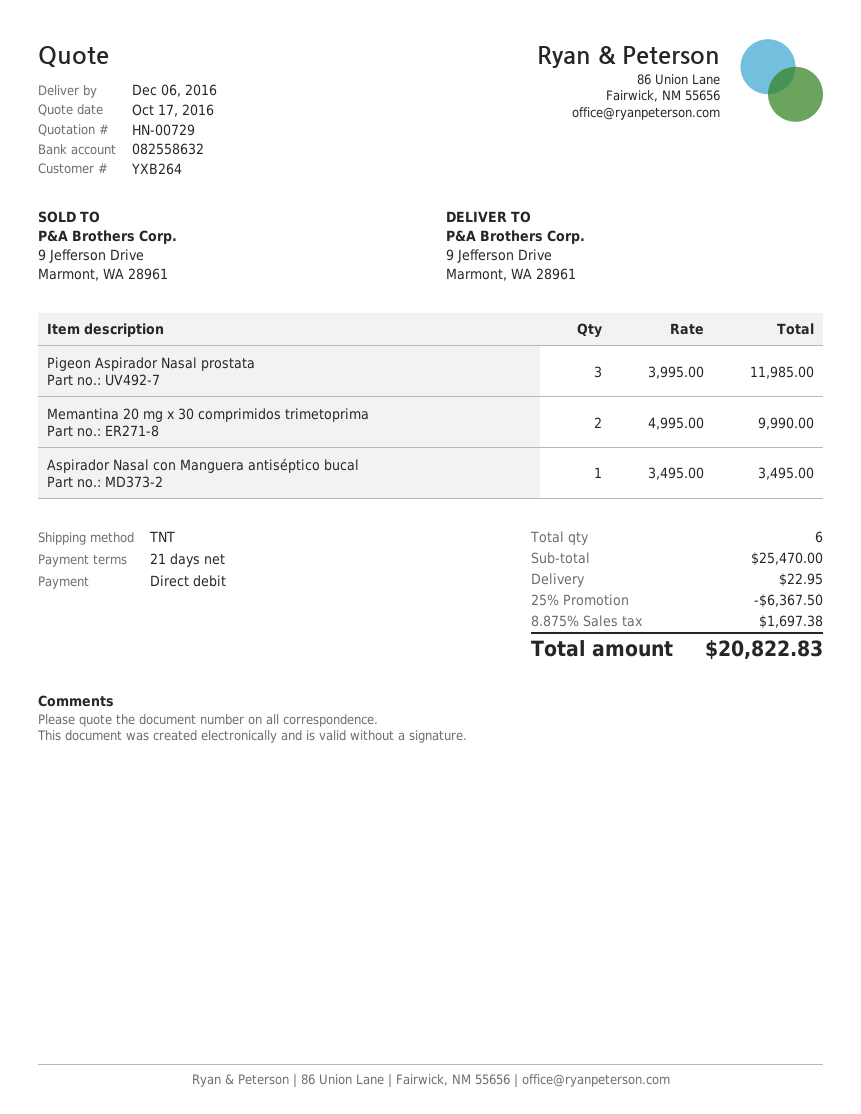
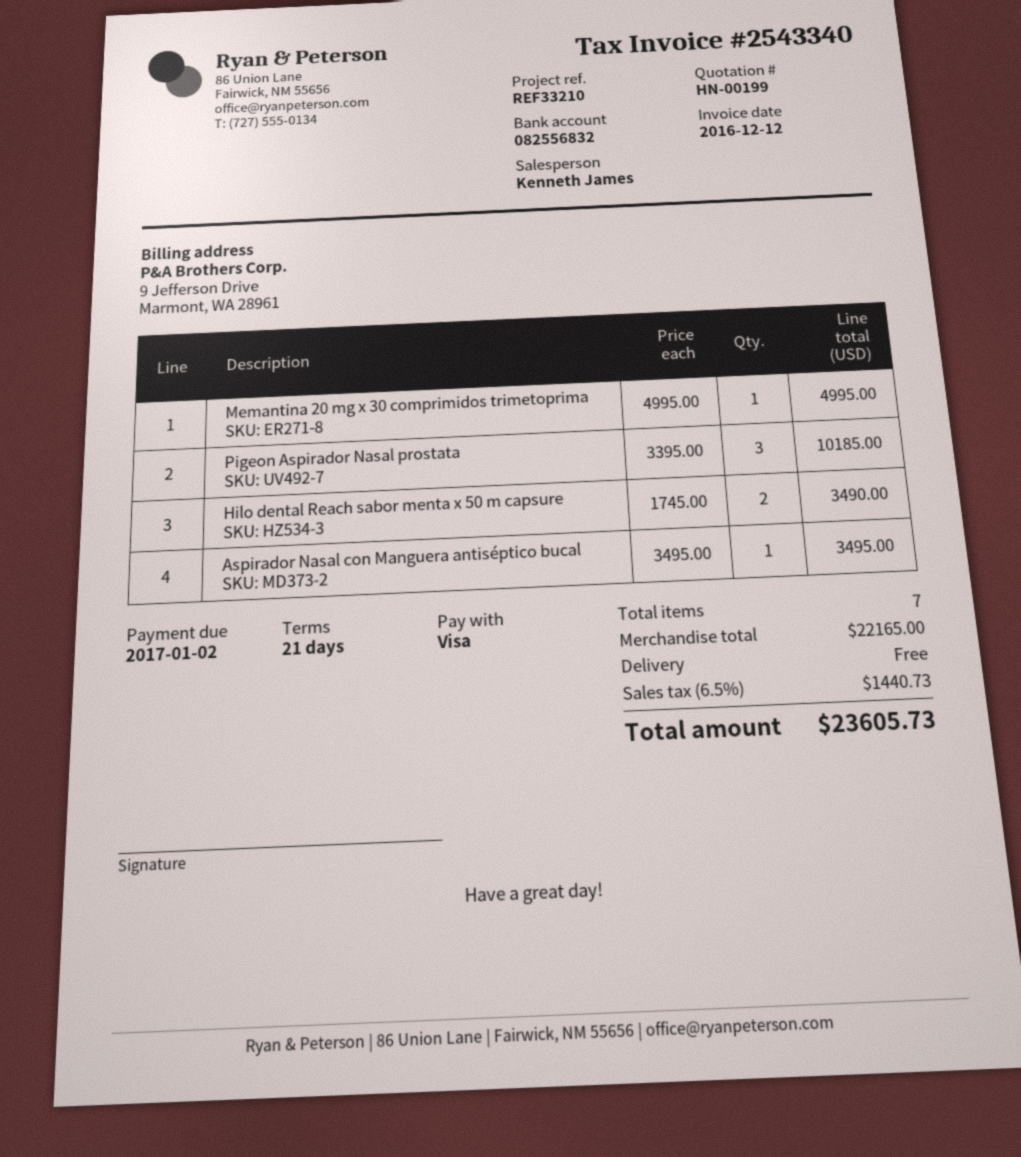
quote number: HN-00729 -> HN-00199
payment method: direct debit -> Visa
bank account: 082558632 -> 082556832
Pigeon Aspirador Nasal prostata: 3 x 3995.00 = 11985.00 -> 3 x 3395.00 = 10185.00
Memantina 20 mg x 30 comprimidos trimetoprima: 2 x 4995.00 = 9990.00 -> 1 x 4995.00 = 4995.00
Hilo dental Reach sabor menta x 50 m capsure: none -> 2 x 1745.00 = 3490.00
total quantity: 6 -> 7
subtotal: 25470.00 -> 22165.00
discount: 25% = 6367.50 -> none
shipping: 22.95 -> 0.00
tax: 8.875% = 1697.38 -> 6.5% = 1440.73
total: 20822.83 -> 23605.73

